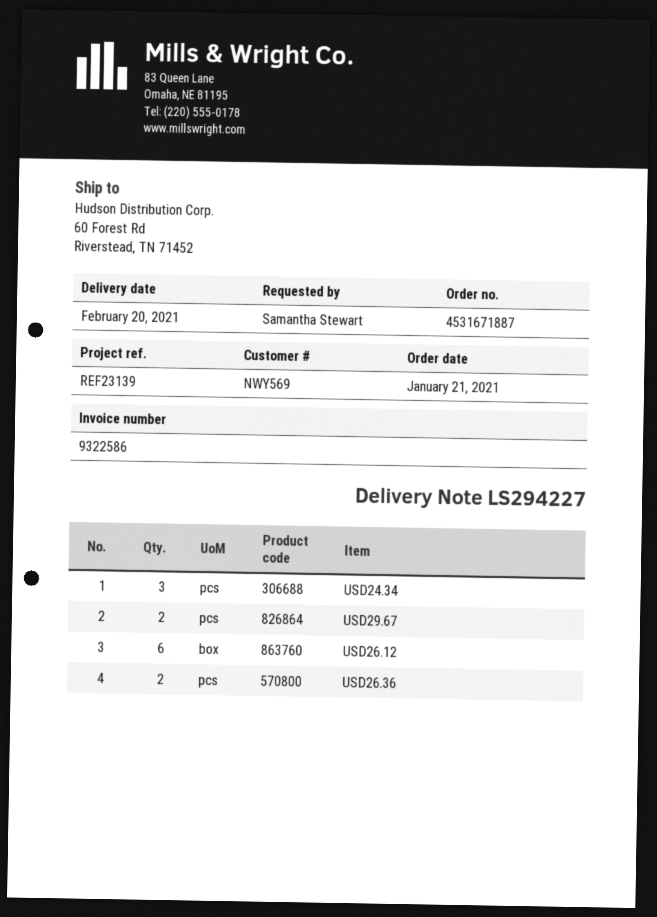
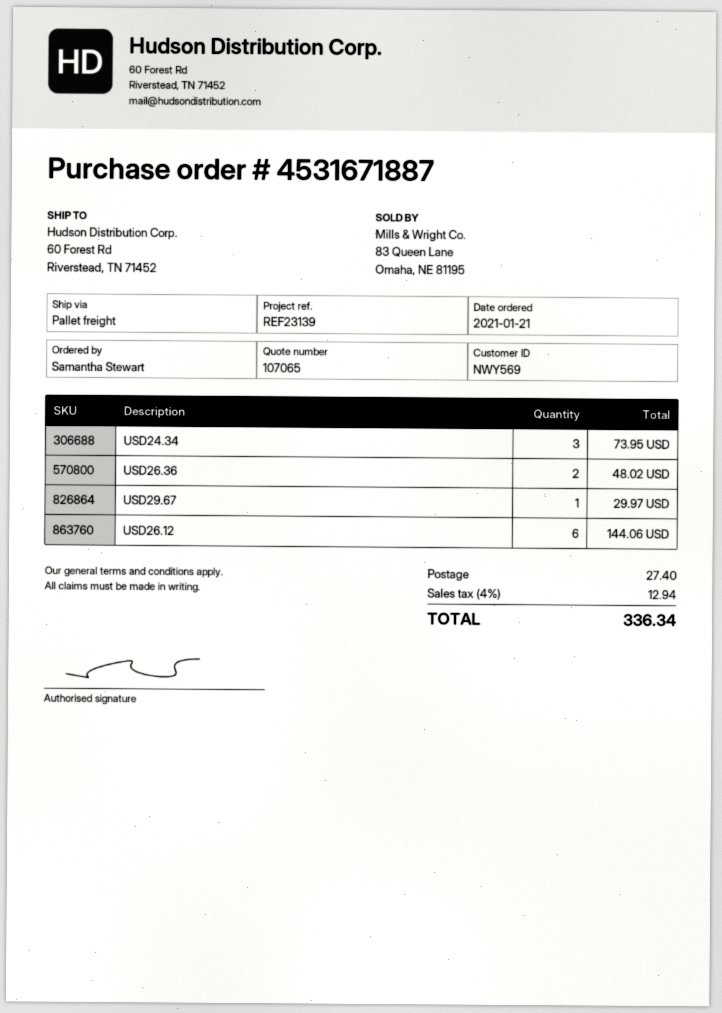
USD29.67: 2 -> 1

